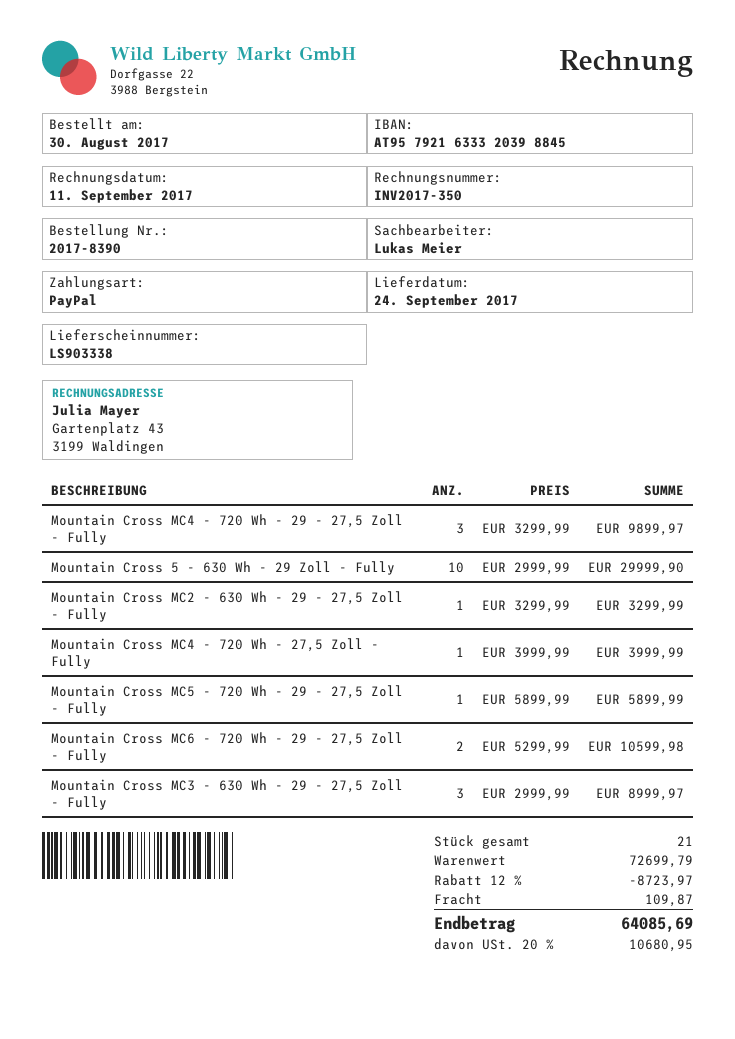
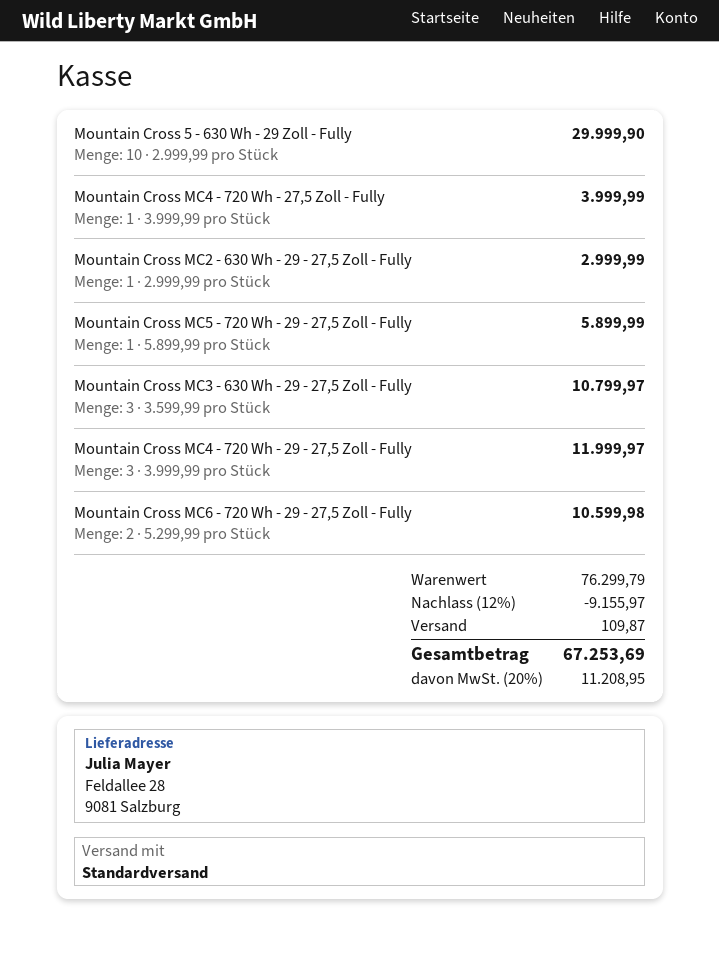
Mountain Cross MC4 - 720 Wh - 29 - 27,5 Zoll - Fully: 3 x 3299.99 = 9899.97 -> 3 x 3999.99 = 11999.97
Mountain Cross MC2 - 630 Wh - 29 - 27,5 Zoll - Fully: 1 x 3299.99 = 3299.99 -> 1 x 2999.99 = 2999.99
Mountain Cross MC3 - 630 Wh - 29 - 27,5 Zoll - Fully: 3 x 2999.99 = 8999.97 -> 3 x 3599.99 = 10799.97
subtotal: 72699.79 -> 76299.79
discount: 12% = 8723.97 -> 12% = 9155.97
tax: 20% = 10680.95 -> 20% = 11208.95
total: 64085.69 -> 67253.69

